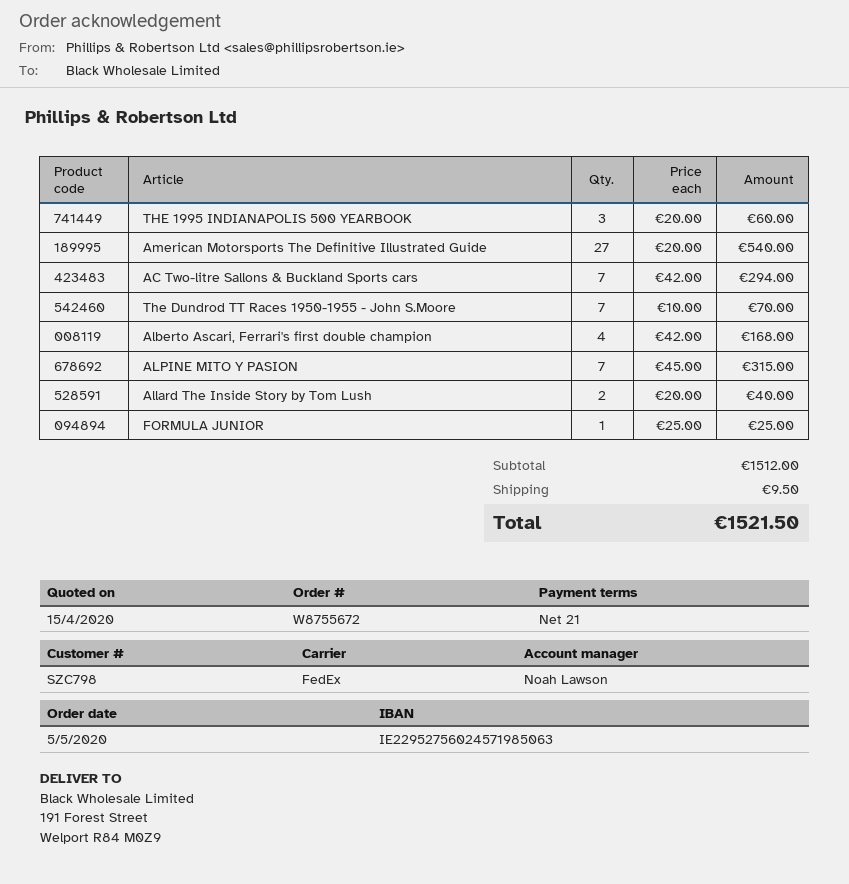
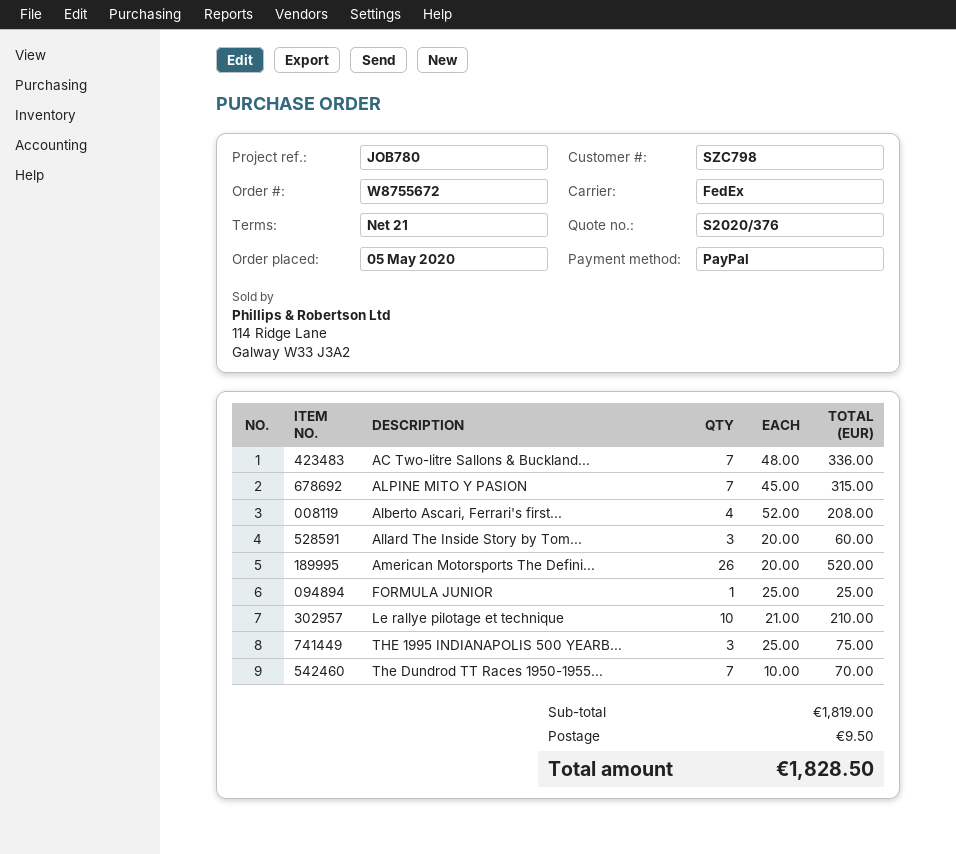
THE 1995 INDIANAPOLIS 500 YEARBOOK: 3 x 20.00 = 60.00 -> 3 x 25.00 = 75.00
American Motorsports The Definitive Illustrated Guide: 27 x 20.00 = 540.00 -> 26 x 20.00 = 520.00
AC Two-litre Sallons & Buckland Sports cars: 7 x 42.00 = 294.00 -> 7 x 48.00 = 336.00
Alberto Ascari, Ferrari's first double champion: 4 x 42.00 = 168.00 -> 4 x 52.00 = 208.00
Allard The Inside Story by Tom Lush: 2 x 20.00 = 40.00 -> 3 x 20.00 = 60.00
Le rallye pilotage et technique: none -> 10 x 21.00 = 210.00
subtotal: 1512.00 -> 1819.00
total: 1521.50 -> 1828.50

